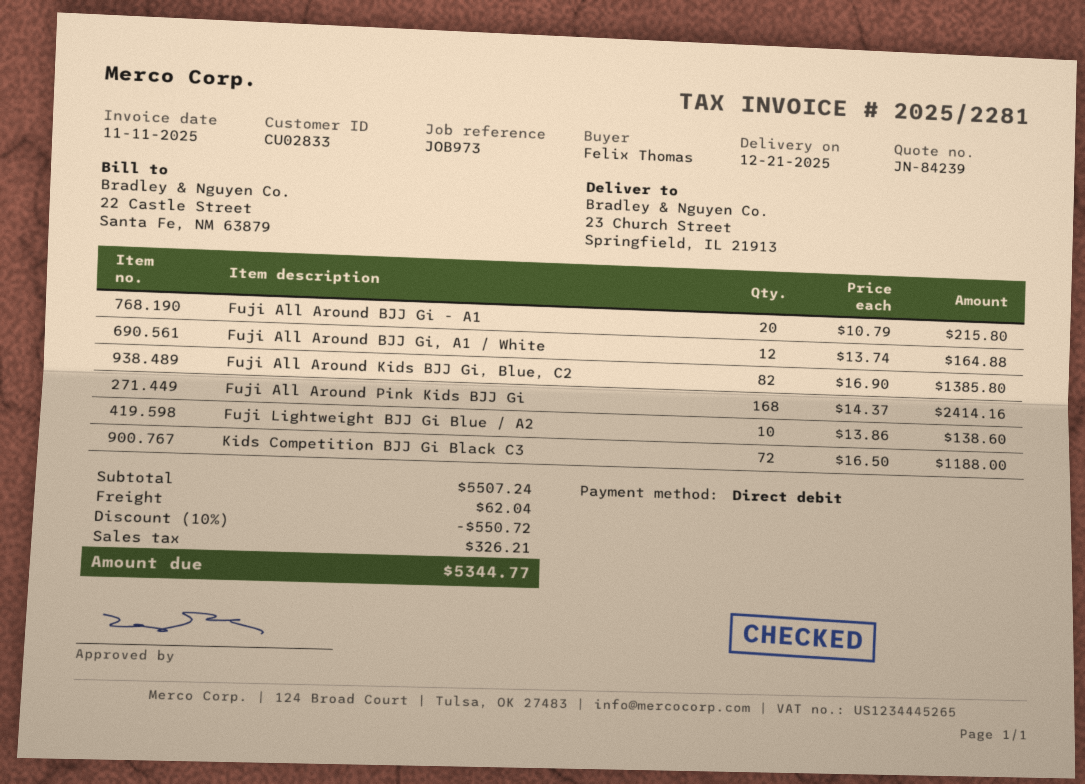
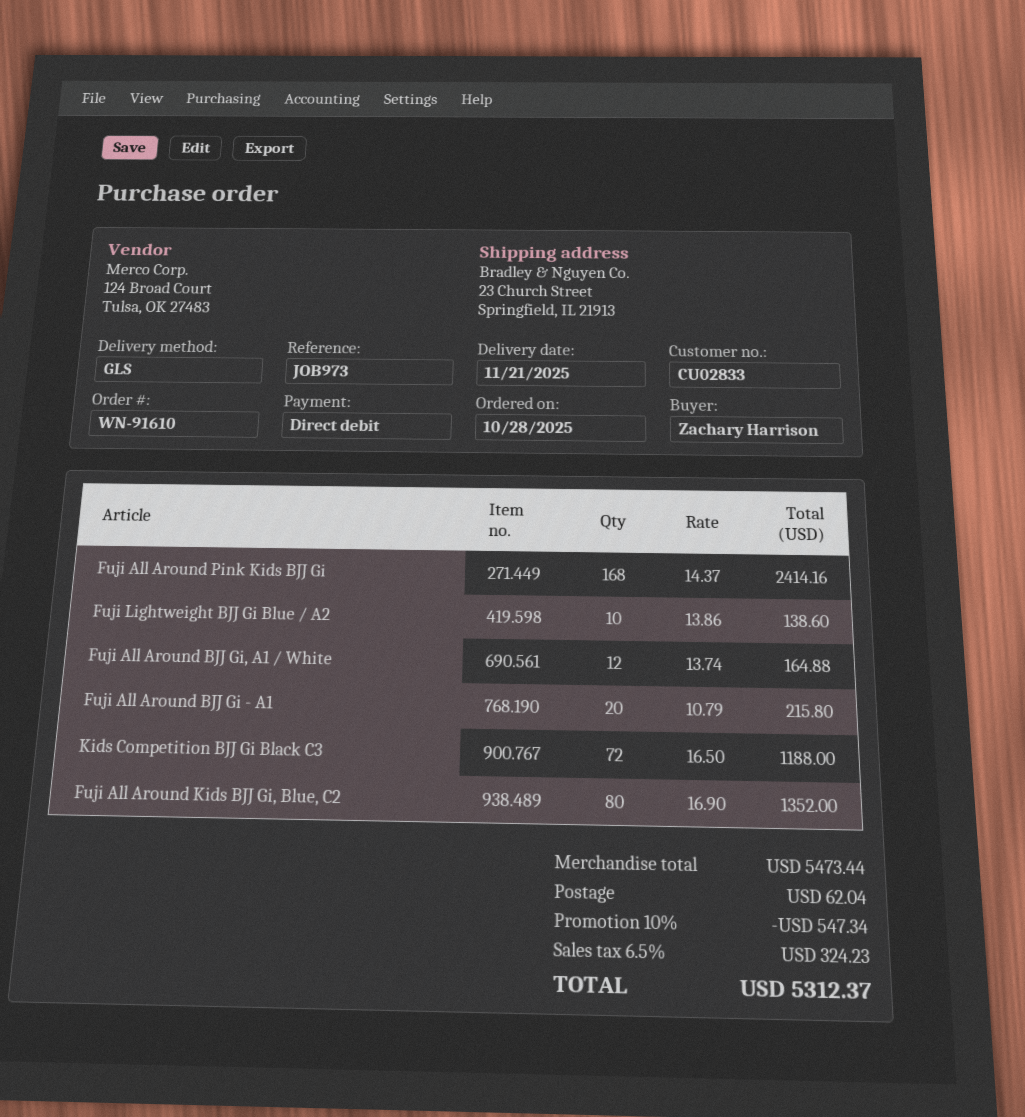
delivery date: 2025-12-21 -> 2025-11-21
ordered by: Felix Thomas -> Zachary Harrison
Fuji All Around Kids BJJ Gi, Blue, C2: 82 x 16.90 = 1385.80 -> 80 x 16.90 = 1352.00
subtotal: 5507.24 -> 5473.44
discount: 10% = 550.72 -> 10% = 547.34
tax: 326.21 -> 324.23
total: 5344.77 -> 5312.37

